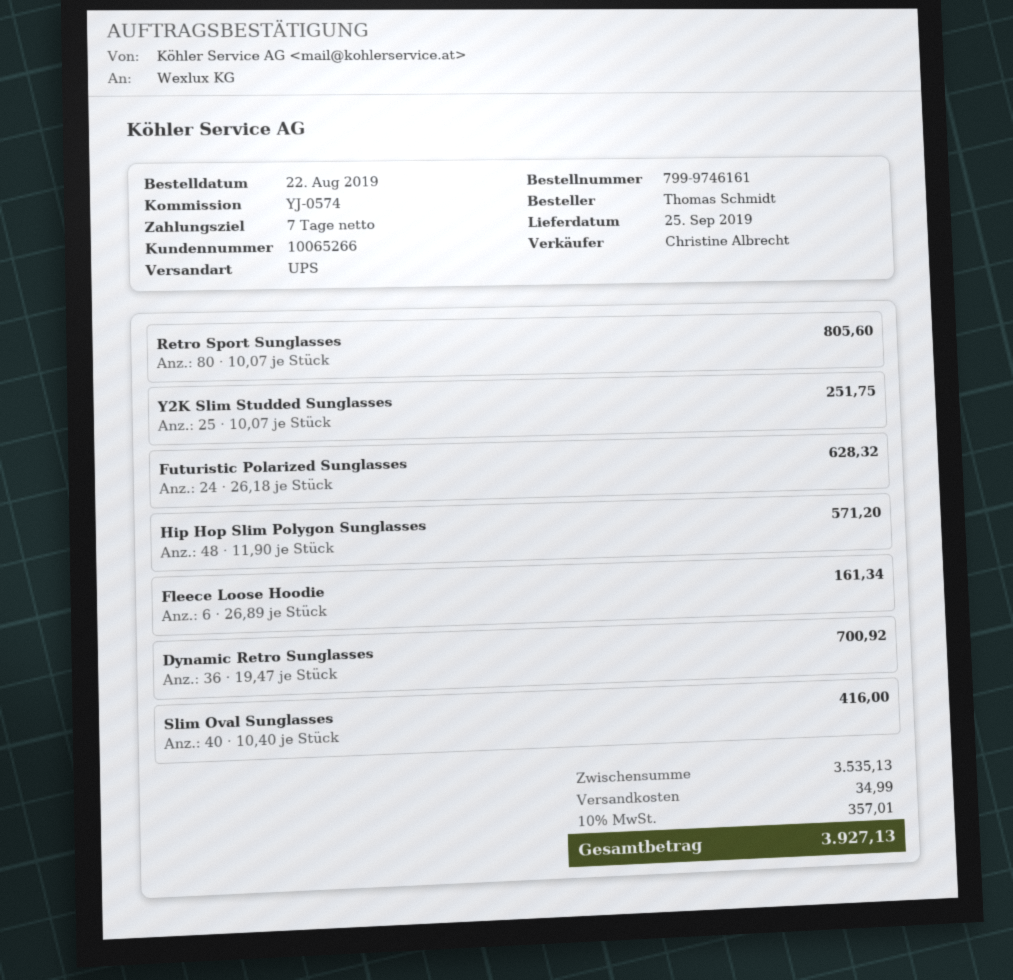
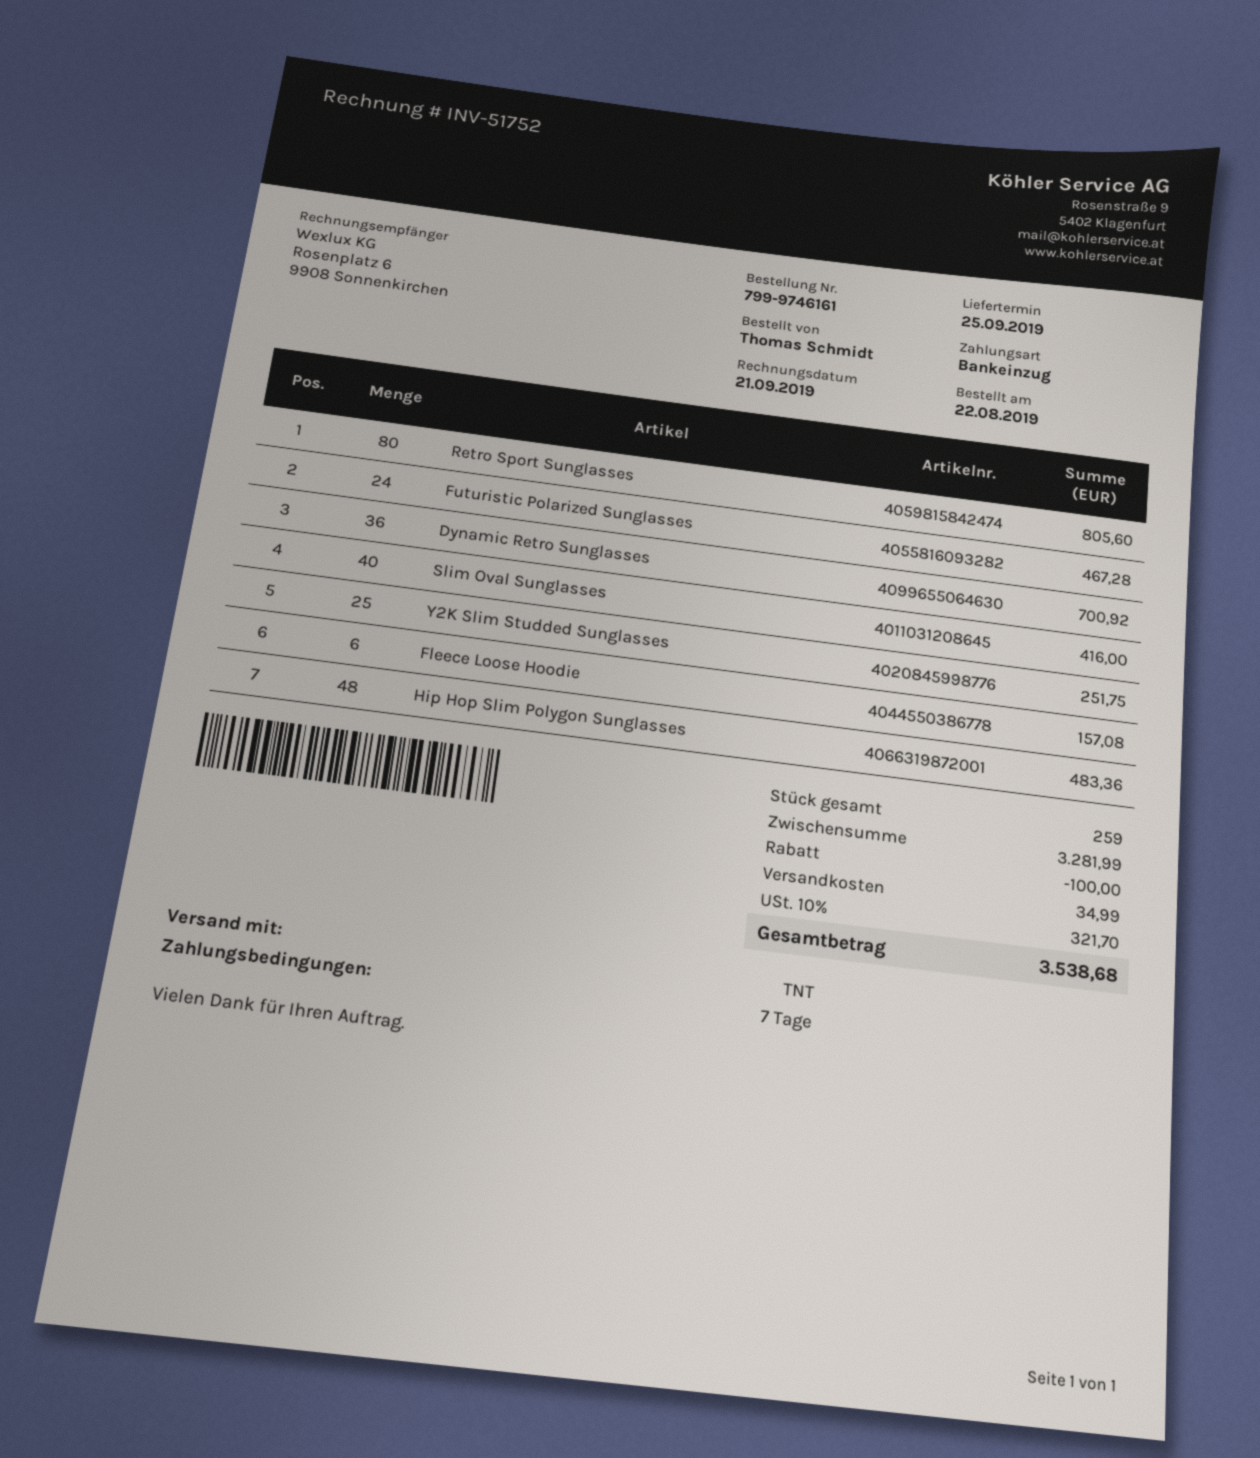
shipping method: UPS -> TNT
Futuristic Polarized Sunglasses: 24 for 628.32 -> 24 for 467.28
Hip Hop Slim Polygon Sunglasses: 48 for 571.20 -> 48 for 483.36
Fleece Loose Hoodie: 6 for 161.34 -> 6 for 157.08
subtotal: 3535.13 -> 3281.99
discount: none -> 100.00
tax: 10% = 357.01 -> 10% = 321.70
total: 3927.13 -> 3538.68

